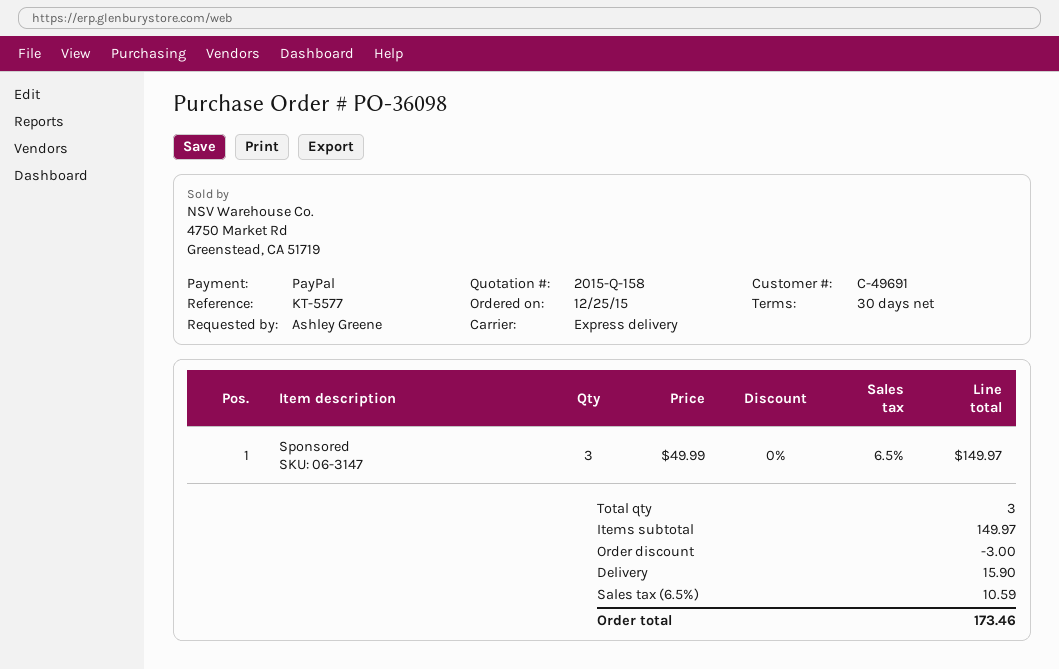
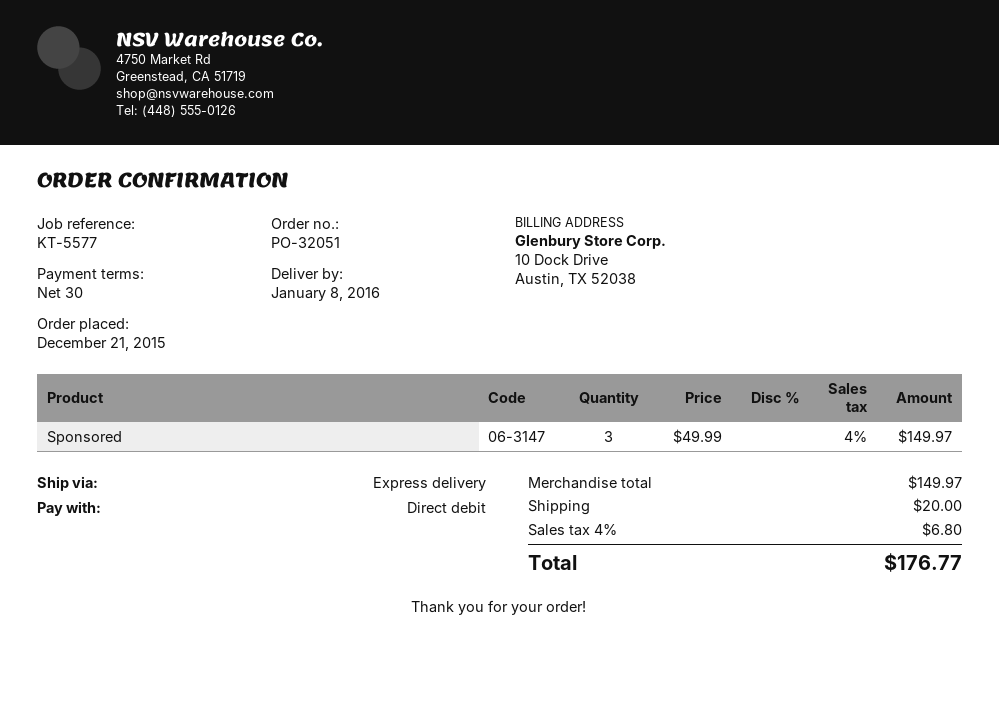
order number: PO-36098 -> PO-32051
order date: 2015-12-25 -> 2015-12-21
payment method: PayPal -> direct debit
discount: 3.00 -> none
shipping: 15.90 -> 20.00
tax: 6.5% = 10.59 -> 4% = 6.80
total: 173.46 -> 176.77

